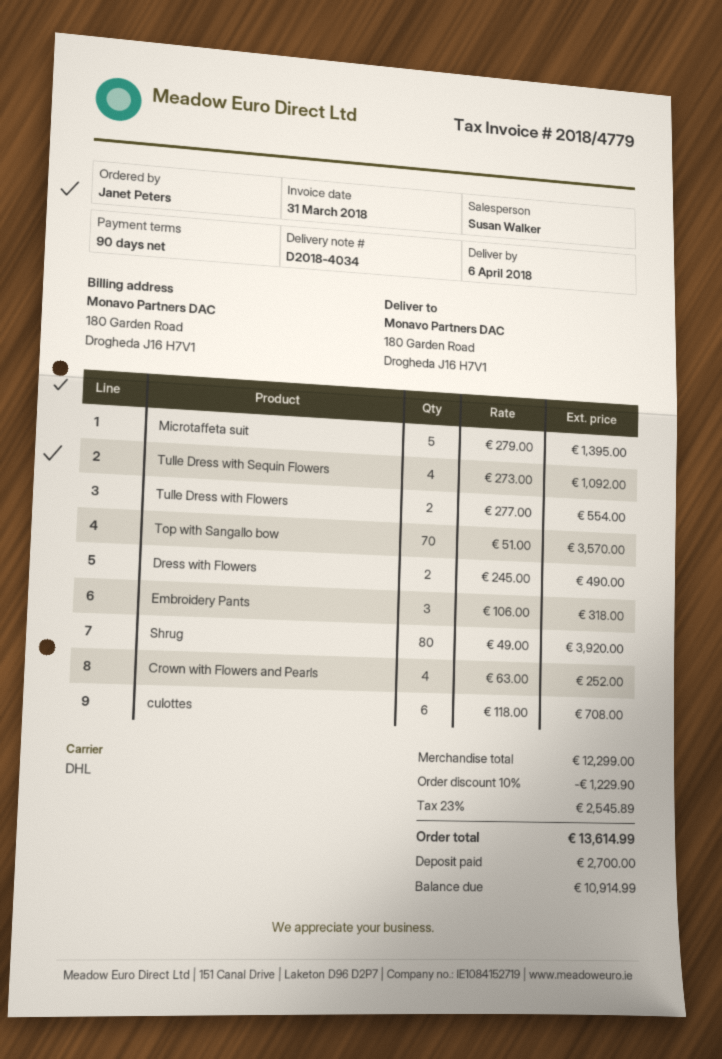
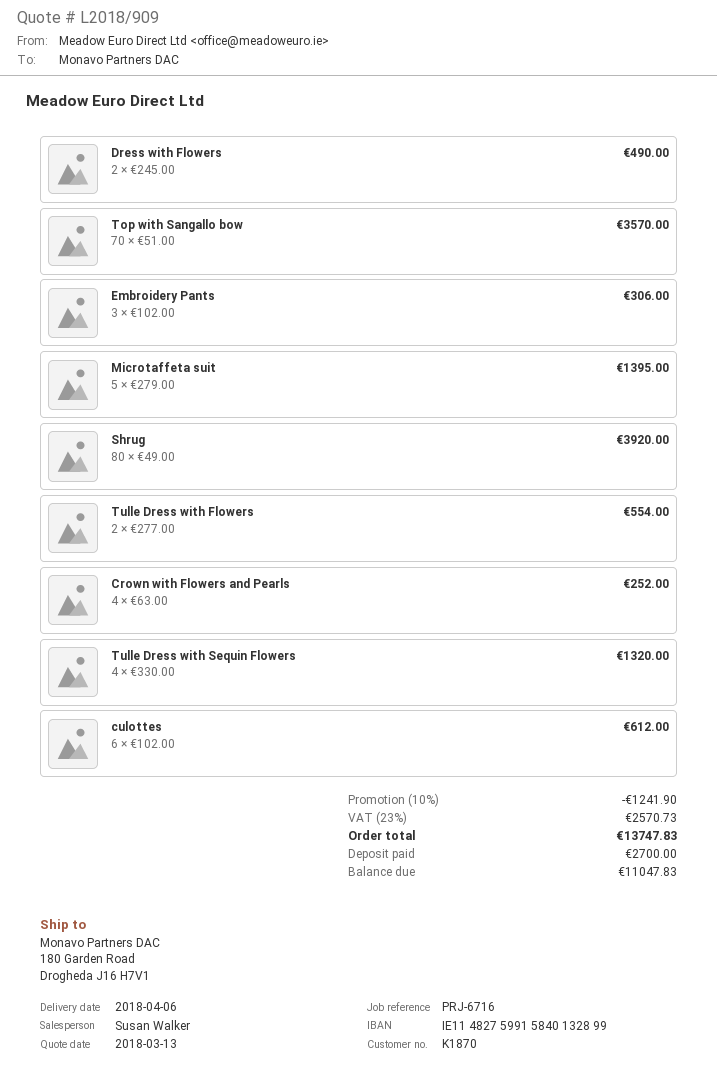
Tulle Dress with Sequin Flowers: 4 x 273.00 = 1092.00 -> 4 x 330.00 = 1320.00
Embroidery Pants: 3 x 106.00 = 318.00 -> 3 x 102.00 = 306.00
culottes: 6 x 118.00 = 708.00 -> 6 x 102.00 = 612.00
discount: 10% = 1229.90 -> 10% = 1241.90
tax: 23% = 2545.89 -> 23% = 2570.73
total: 13614.99 -> 13747.83
balance: 10914.99 -> 11047.83

